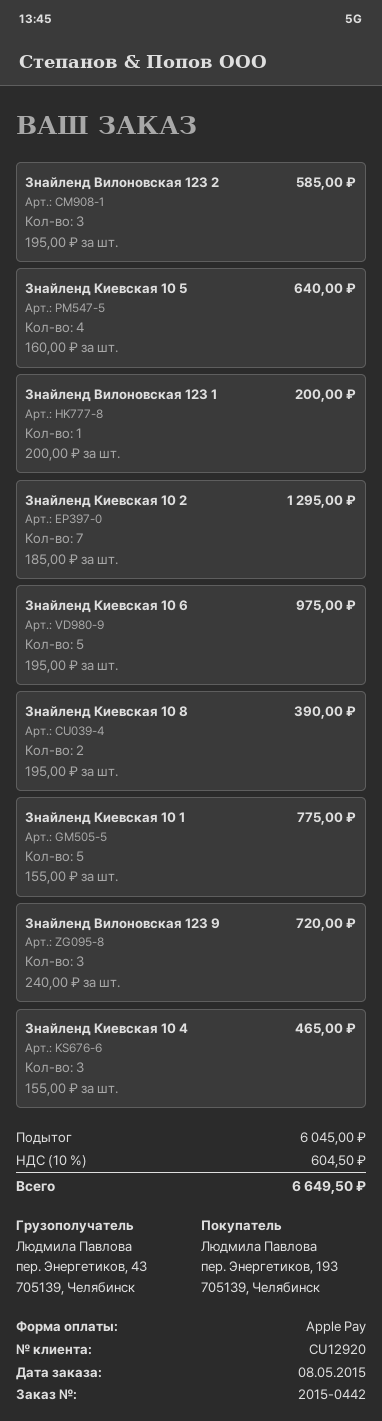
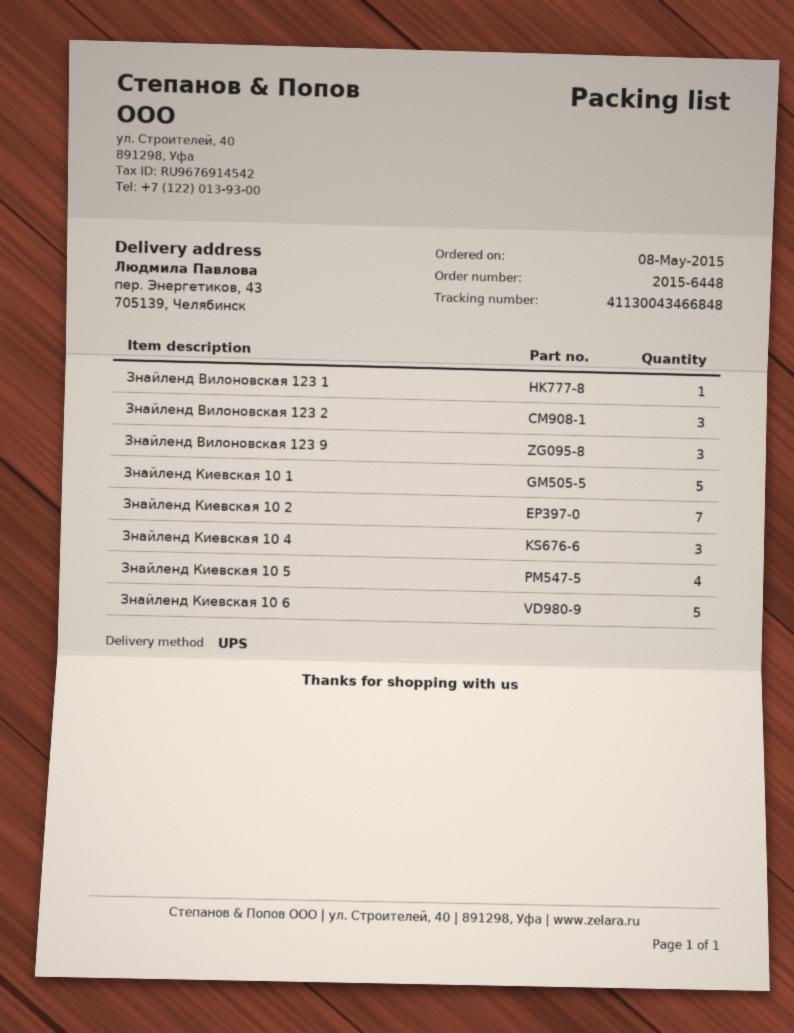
order number: 2015-0442 -> 2015-6448
Знайленд Киевская 10 8: 2 -> none

